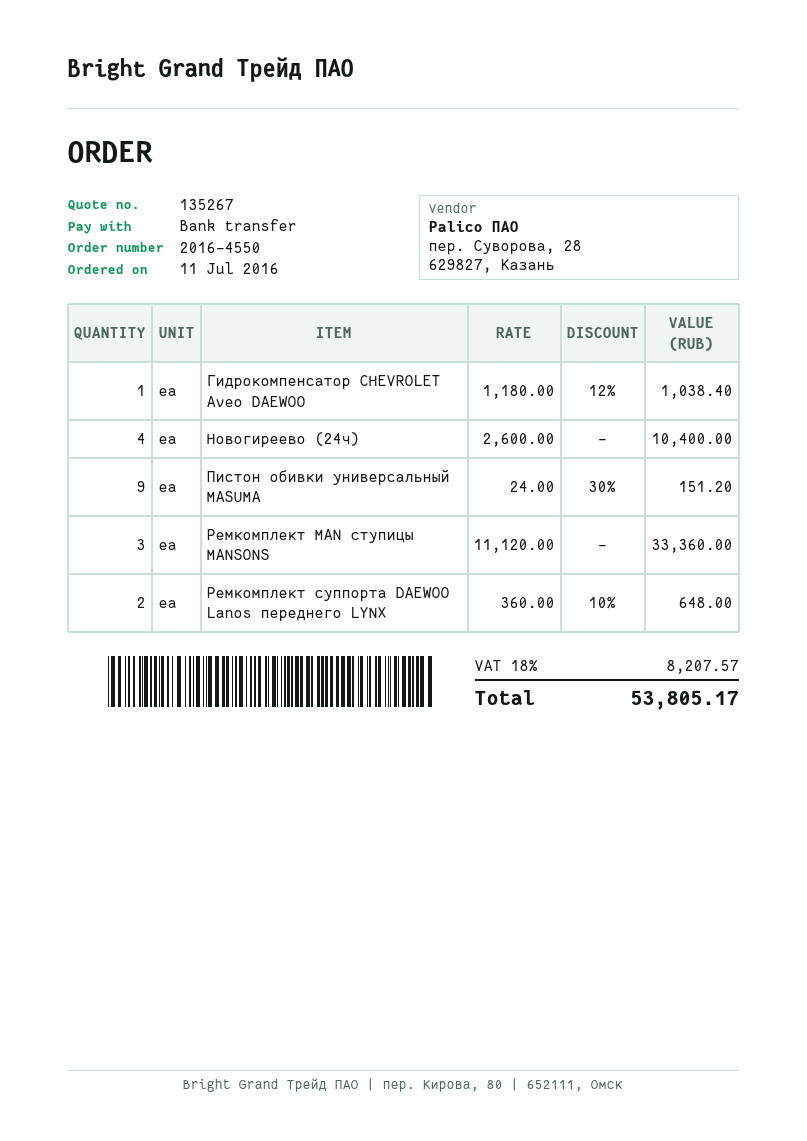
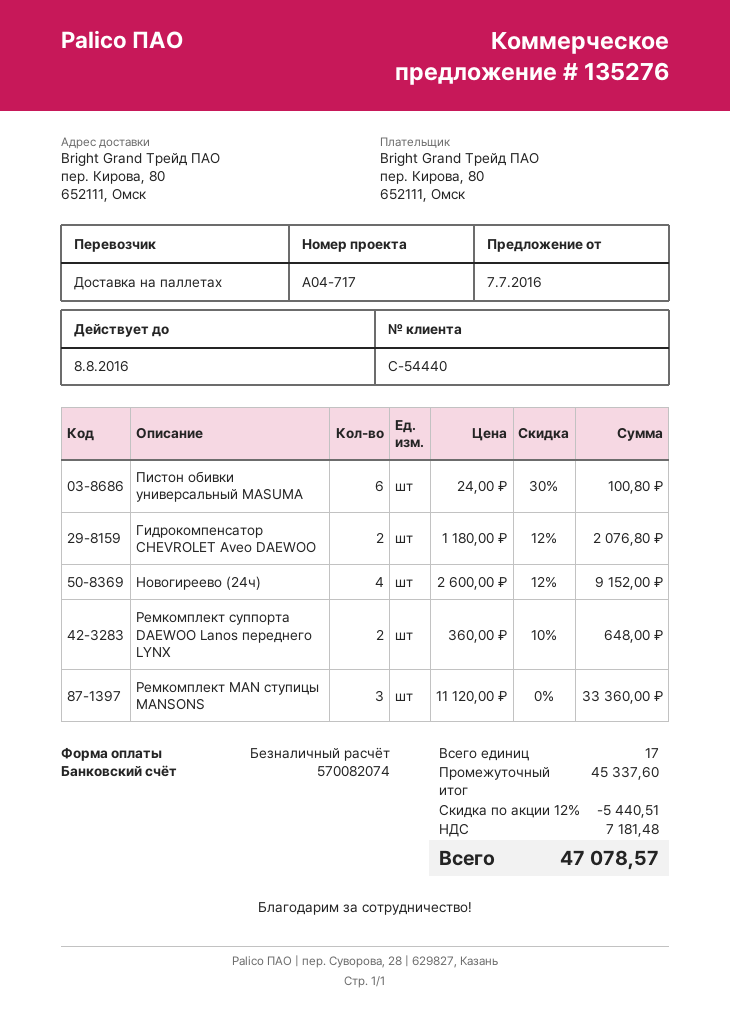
quote number: 135267 -> 135276
Гидрокомпенсатор CHEVROLET Aveo DAEWOO: 1 x 1180.00 - 12% = 1038.40 -> 2 x 1180.00 - 12% = 2076.80
Новогиреево (24ч): 4 x 2600.00 = 10400.00 -> 4 x 2600.00 - 12% = 9152.00
Пистон обивки универсальный MASUMA: 9 x 24.00 - 30% = 151.20 -> 6 x 24.00 - 30% = 100.80
discount: none -> 12% = 5440.51
tax: 8207.57 -> 7181.48
total: 53805.17 -> 47078.57

